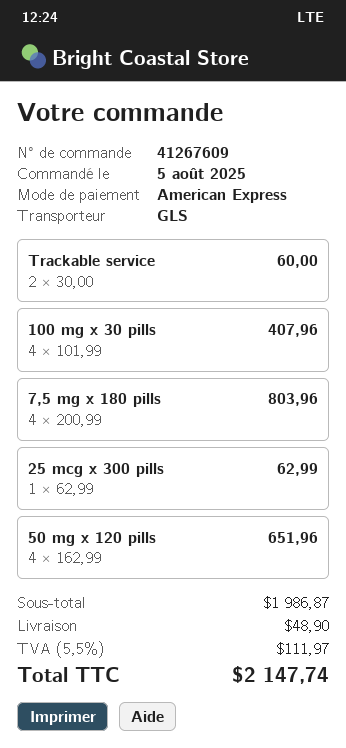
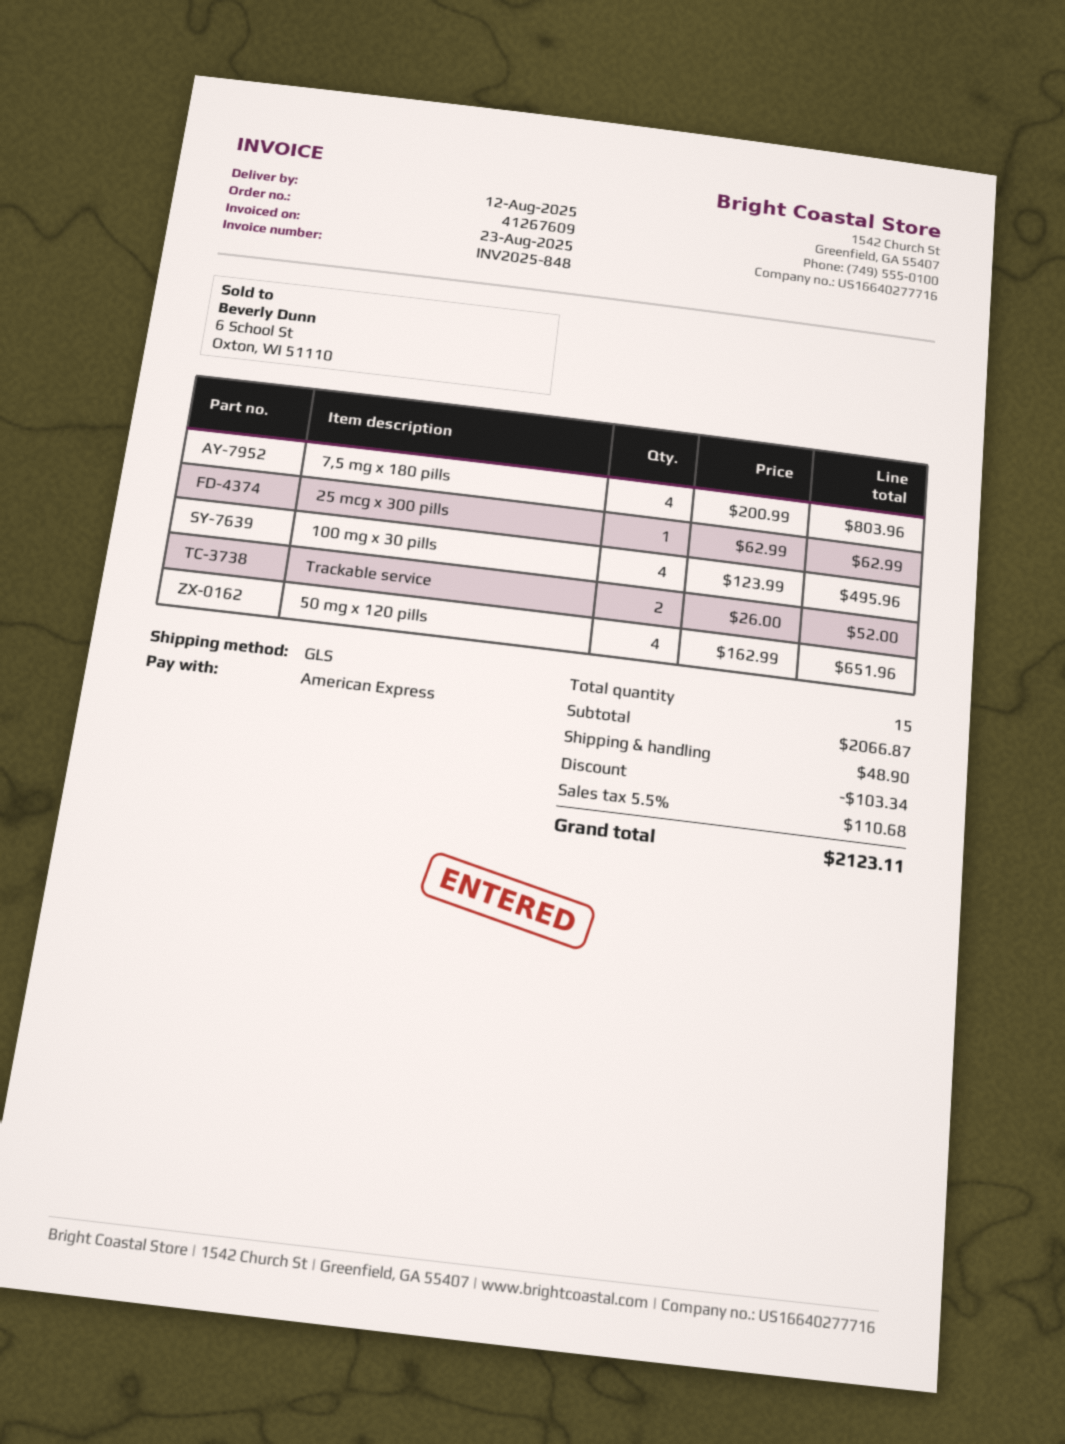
Trackable service: 2 x 30.00 = 60.00 -> 2 x 26.00 = 52.00
100 mg x 30 pills: 4 x 101.99 = 407.96 -> 4 x 123.99 = 495.96
subtotal: 1986.87 -> 2066.87
discount: none -> 103.34
tax: 5.5% = 111.97 -> 5.5% = 110.68
total: 2147.74 -> 2123.11

